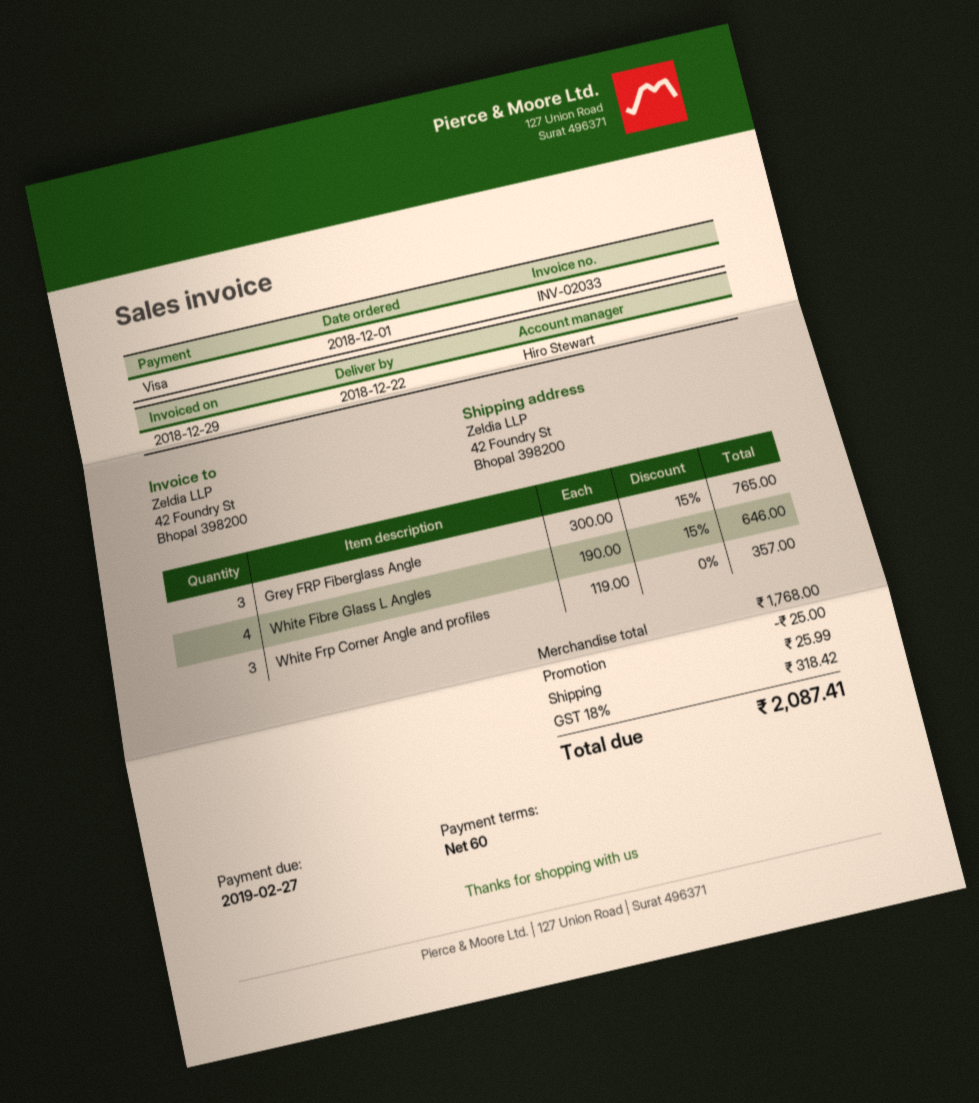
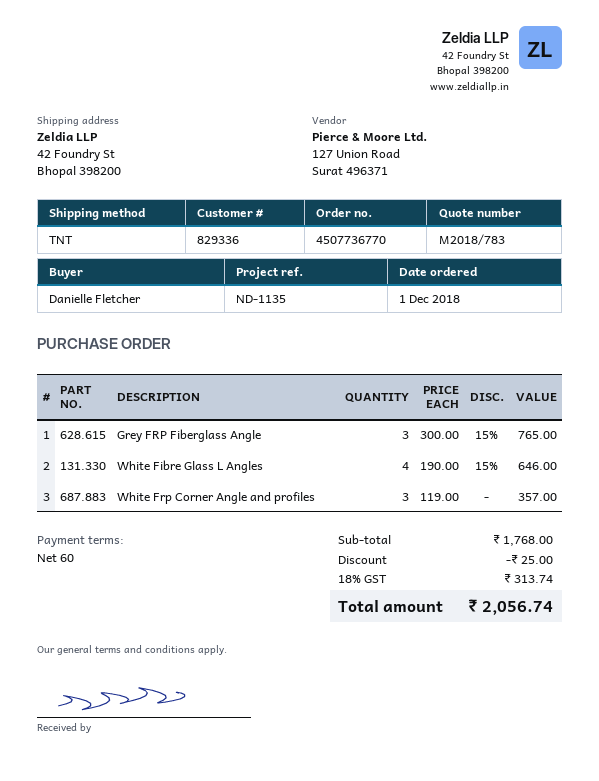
shipping: 25.99 -> none
tax: 18% = 318.42 -> 18% = 313.74
total: 2087.41 -> 2056.74

